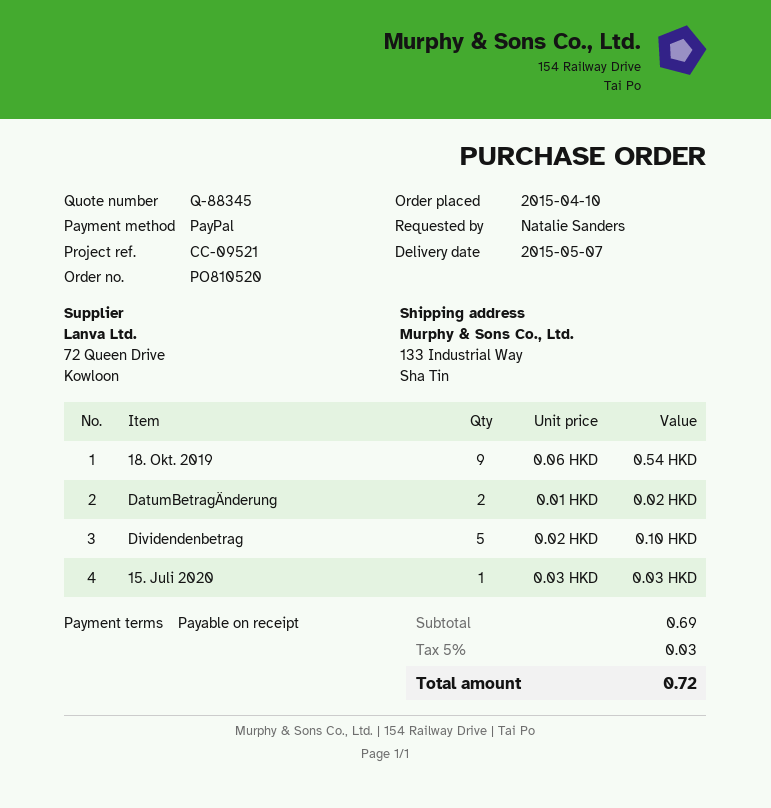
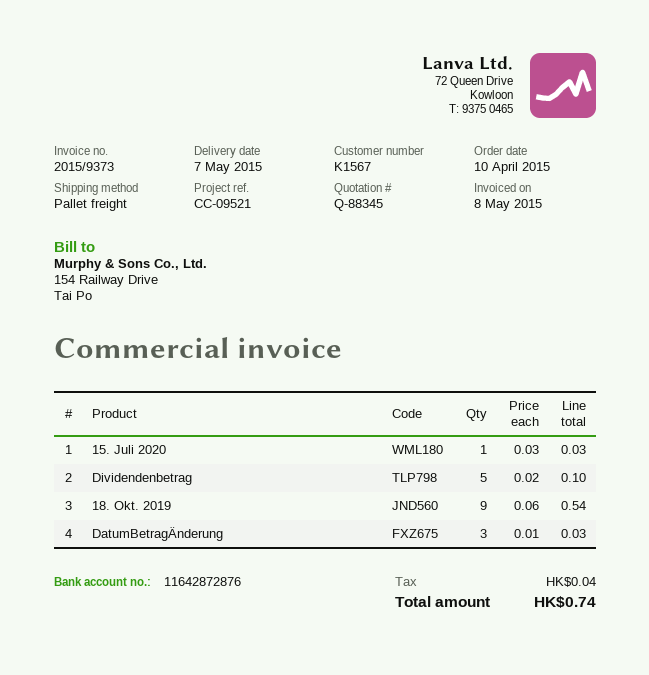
DatumBetragÄnderung: 2 x 0.01 = 0.02 -> 3 x 0.01 = 0.03
tax: 0.03 -> 0.04
total: 0.72 -> 0.74

